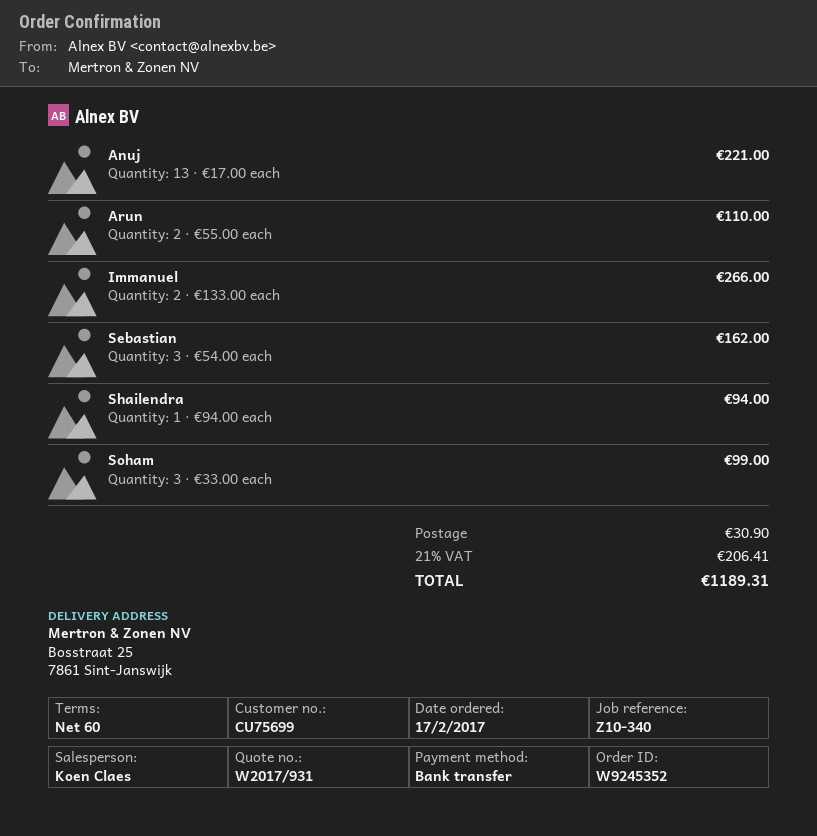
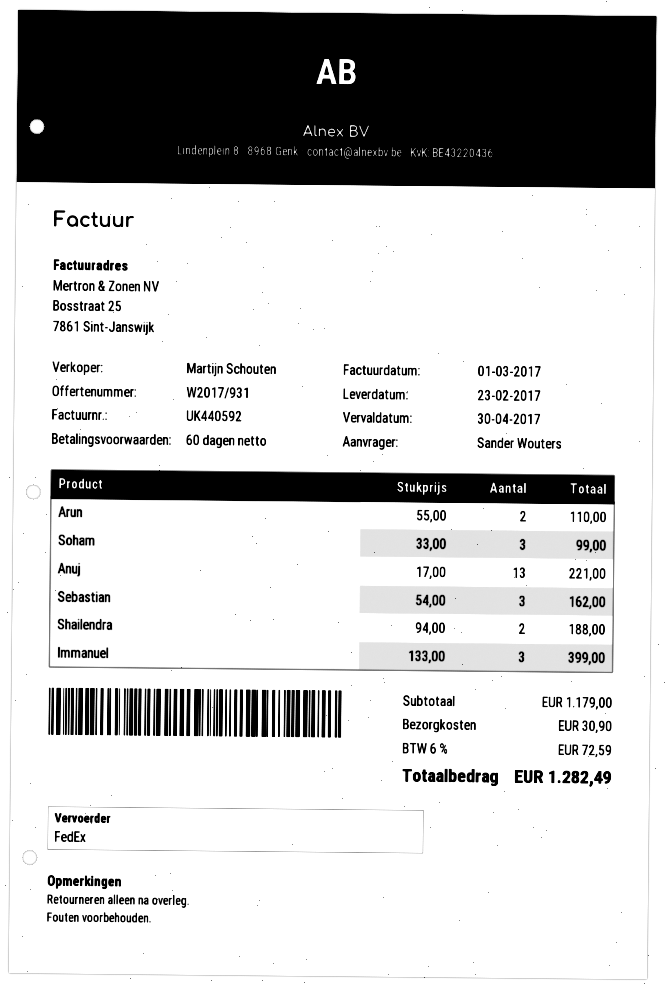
sales rep: Koen Claes -> Martijn Schouten
Immanuel: 2 x 133.00 = 266.00 -> 3 x 133.00 = 399.00
Shailendra: 1 x 94.00 = 94.00 -> 2 x 94.00 = 188.00
tax: 21% = 206.41 -> 6% = 72.59
total: 1189.31 -> 1282.49

